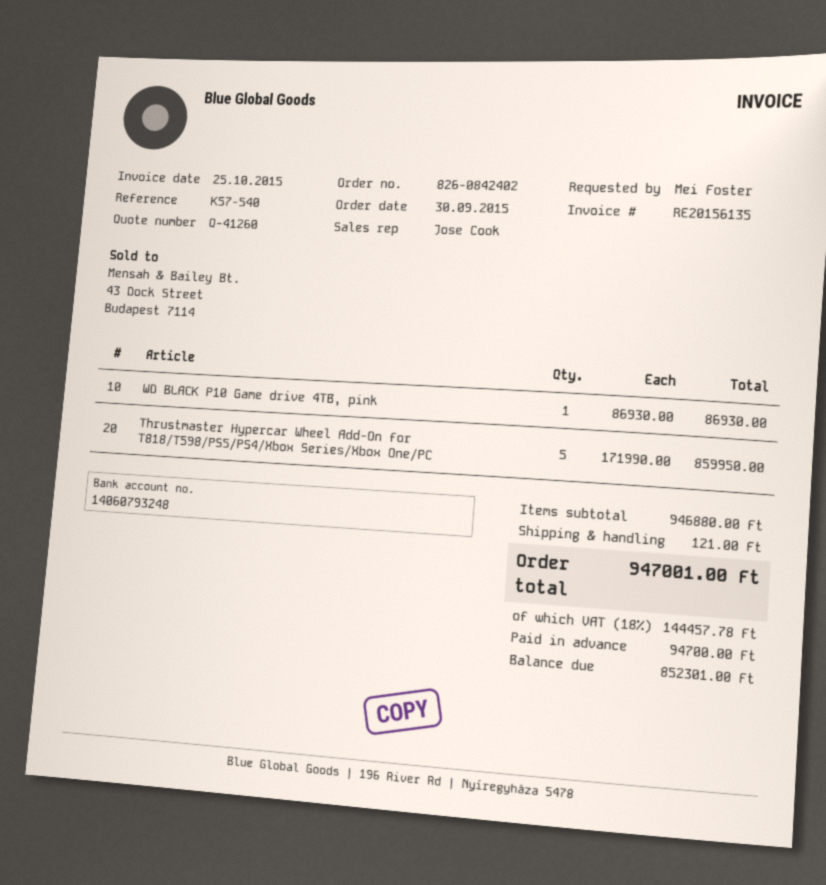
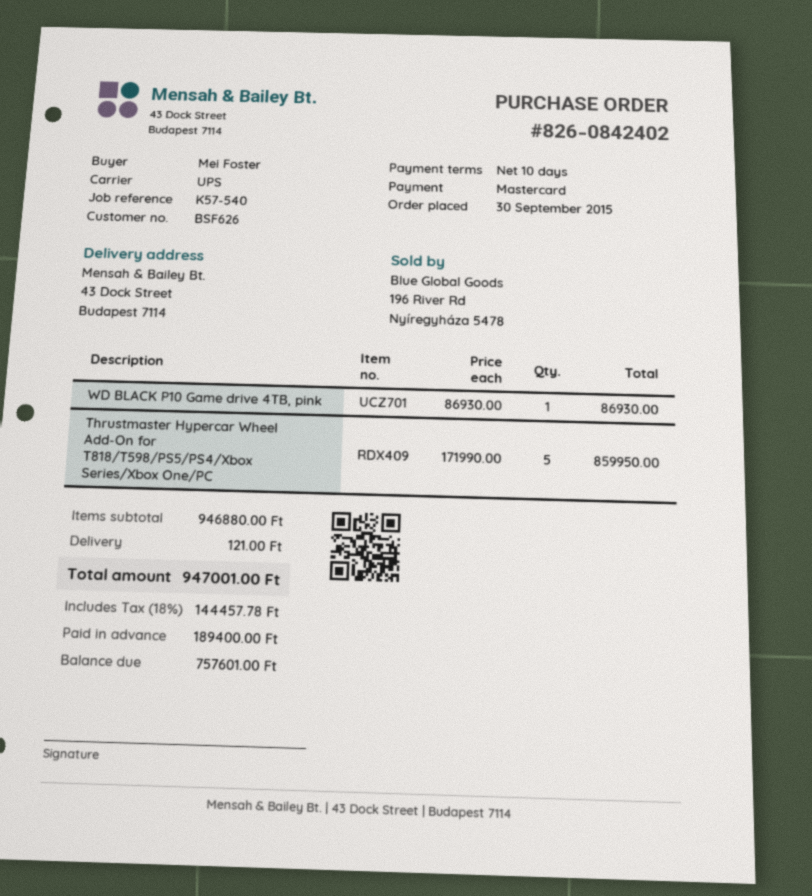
deposit: 94700.00 -> 189400.00
balance: 852301.00 -> 757601.00

